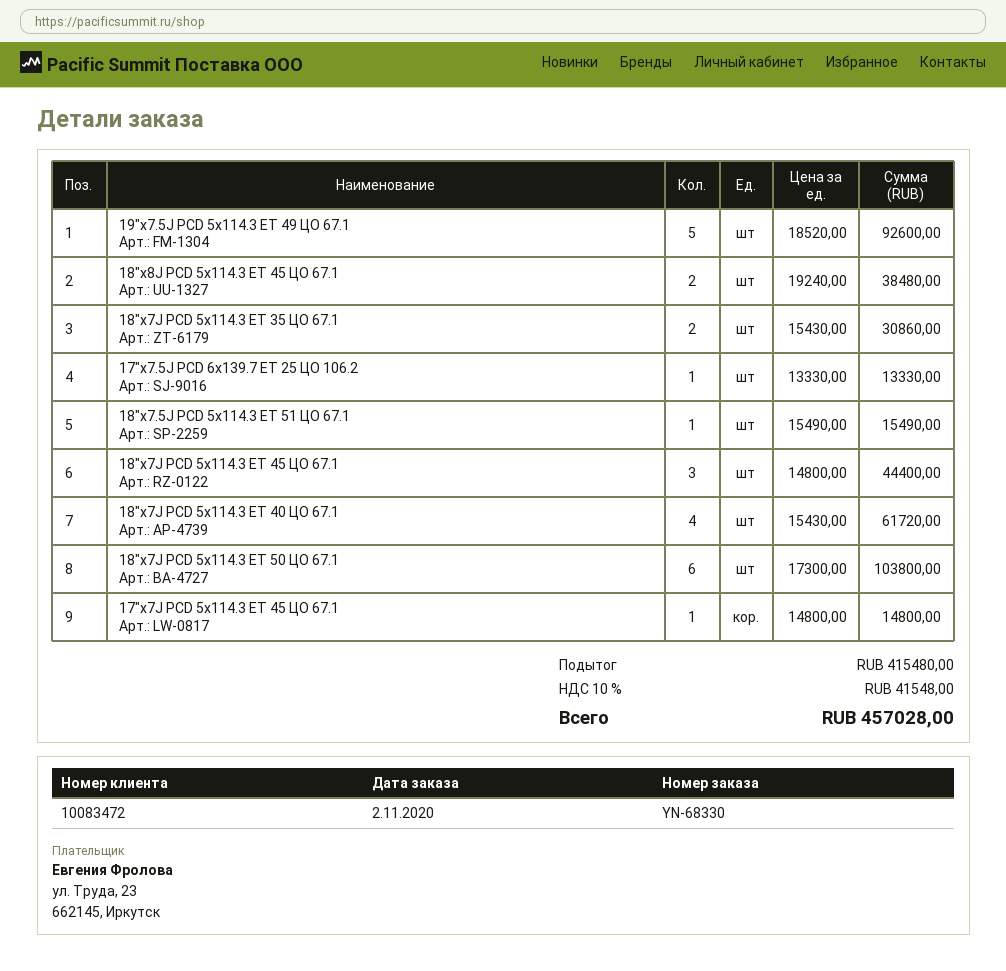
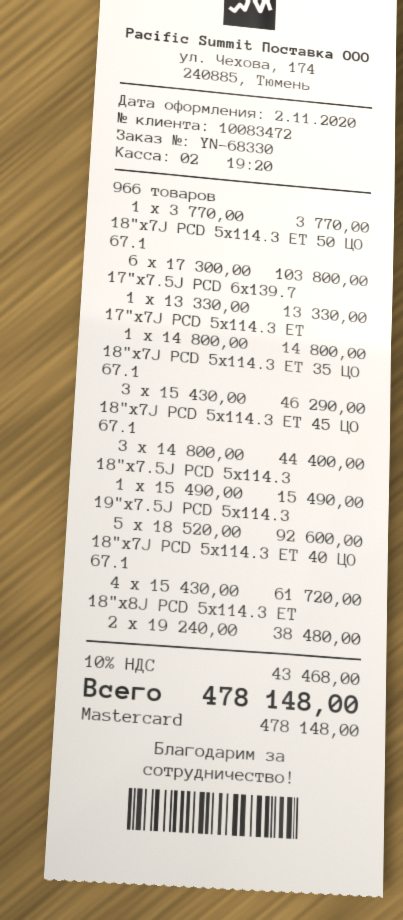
18"x7J PCD 5x114.3 ЕТ 35 ЦО 67.1: 2 x 15430.00 = 30860.00 -> 3 x 15430.00 = 46290.00
966 товаров: none -> 1 x 3770.00 = 3770.00
tax: 10% = 41548.00 -> 10% = 43468.00
total: 457028.00 -> 478148.00

